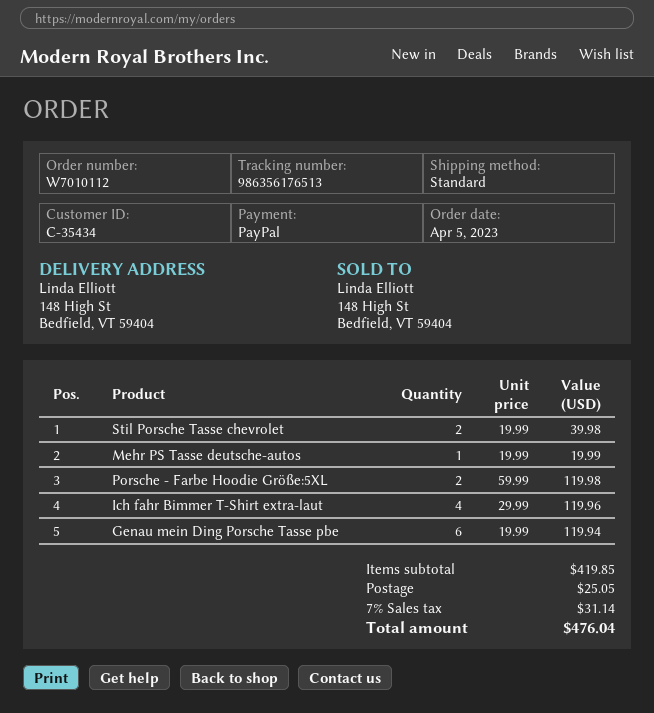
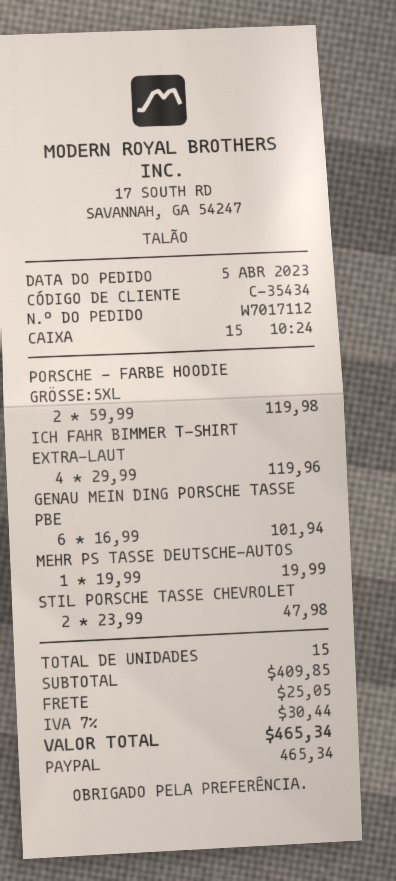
order number: W7010112 -> W7017112
Stil Porsche Tasse chevrolet: 2 x 19.99 = 39.98 -> 2 x 23.99 = 47.98
Genau mein Ding Porsche Tasse pbe: 6 x 19.99 = 119.94 -> 6 x 16.99 = 101.94
subtotal: 419.85 -> 409.85
tax: 7% = 31.14 -> 7% = 30.44
total: 476.04 -> 465.34

